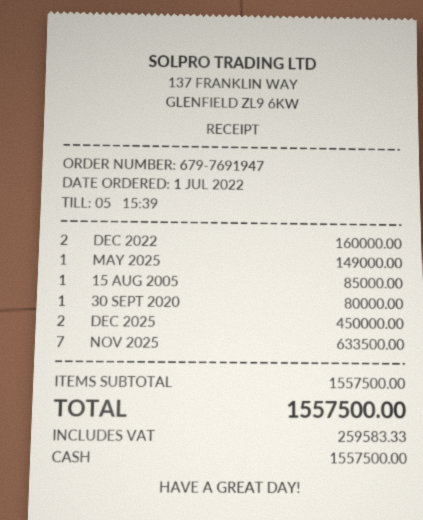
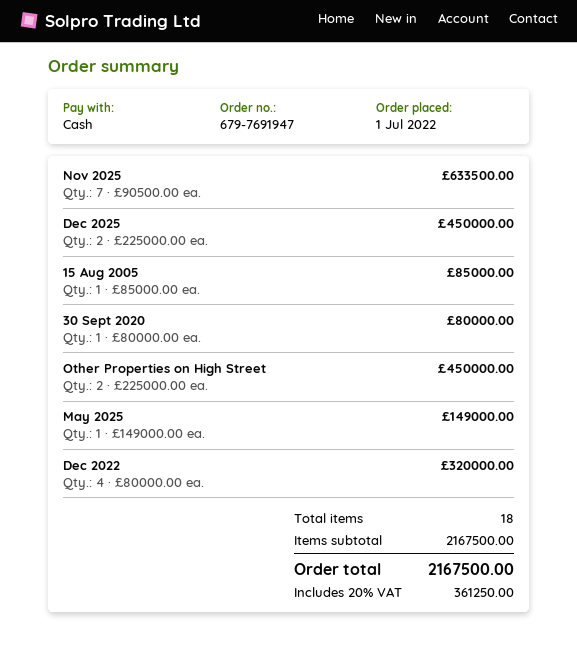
DEC 2022: 2 for 160000.00 -> 4 for 320000.00
Other Properties on High Street: none -> 2 for 450000.00
subtotal: 1557500.00 -> 2167500.00
tax: 259583.33 -> 361250.00
total: 1557500.00 -> 2167500.00

